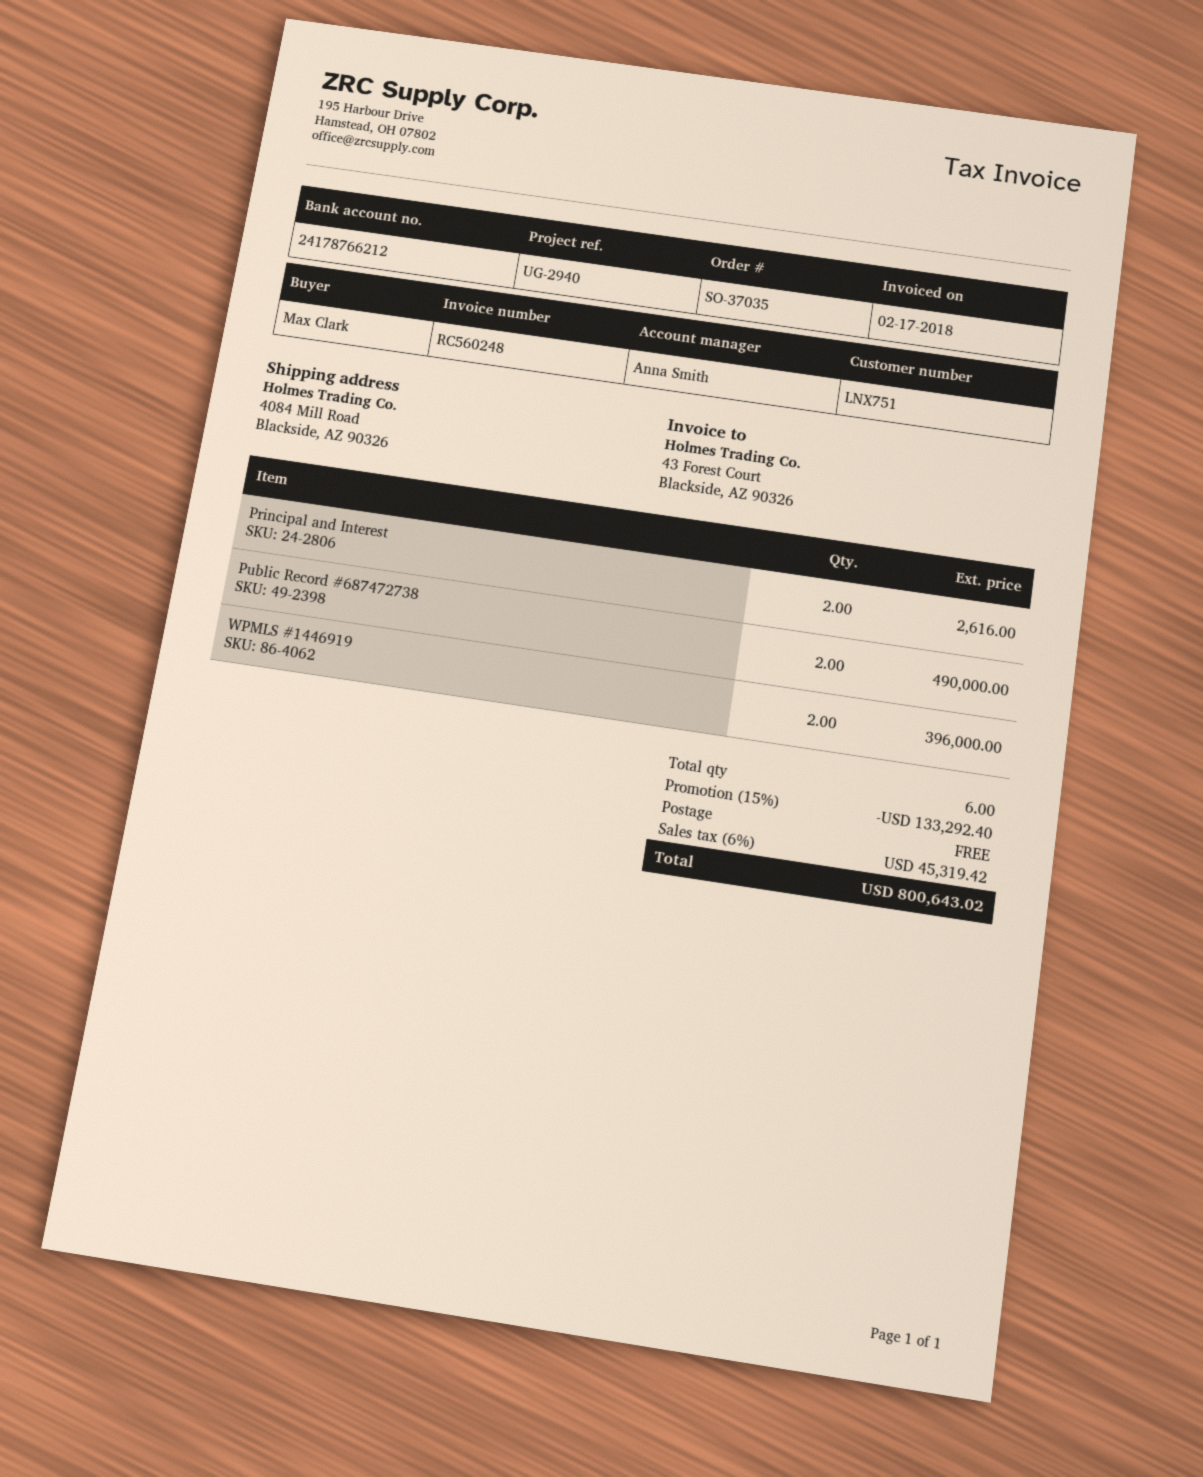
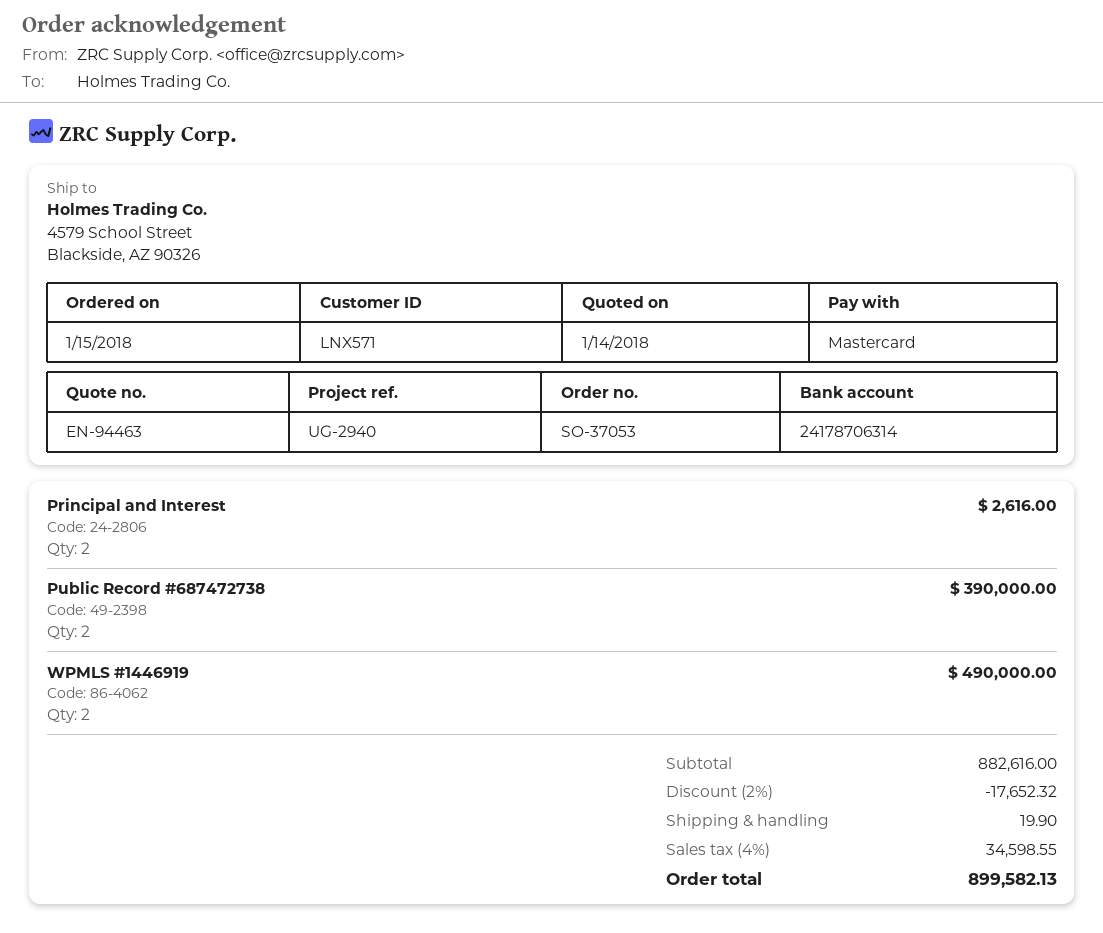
order number: SO-37035 -> SO-37053
customer number: LNX751 -> LNX571
bank account: 24178766212 -> 24178706314
ship to: 4084 Mill Road, Blackside, AZ 90326 -> 4579 School Street, Blackside, AZ 90326
Public Record #687472738: 2 for 490000.00 -> 2 for 390000.00
WPMLS #1446919: 2 for 396000.00 -> 2 for 490000.00
discount: 15% = 133292.40 -> 2% = 17652.32
shipping: 0.00 -> 19.90
tax: 6% = 45319.42 -> 4% = 34598.55
total: 800643.02 -> 899582.13

